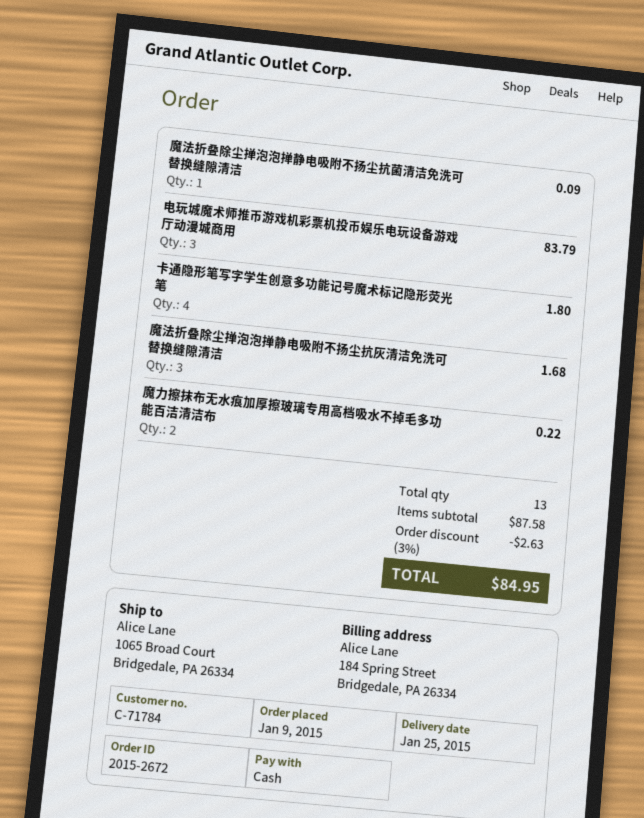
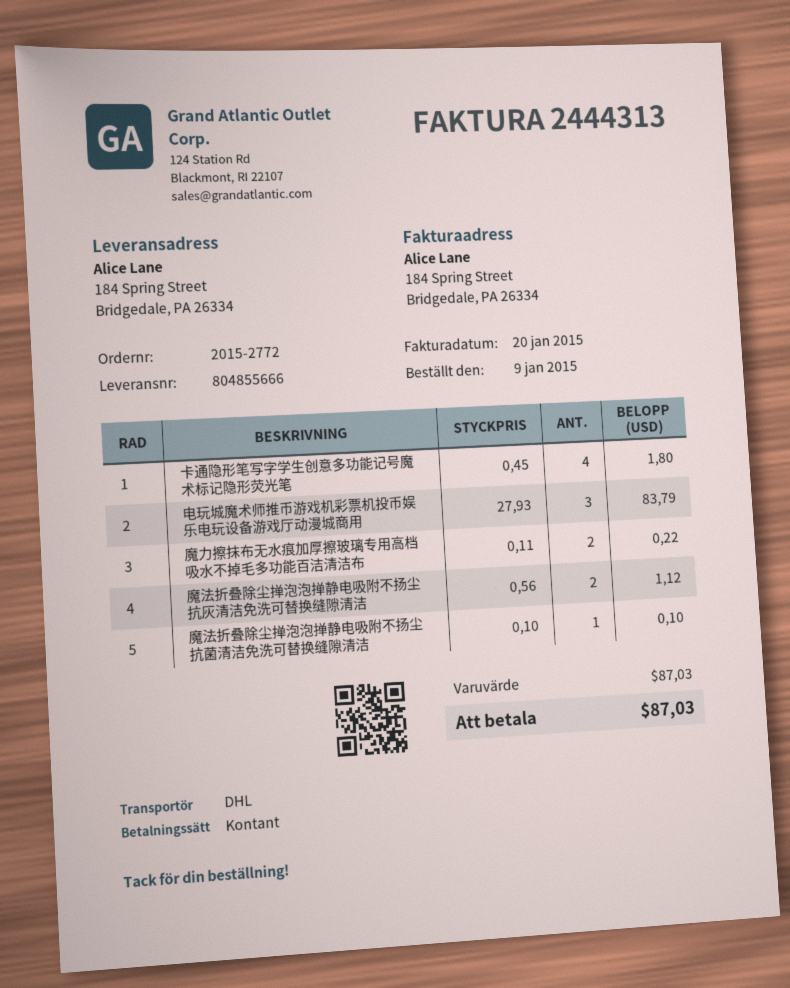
order number: 2015-2672 -> 2015-2772
ship to: 1065 Broad Court, Bridgedale, PA 26334 -> 184 Spring Street, Bridgedale, PA 26334
魔法折叠除尘掸泡泡掸静电吸附不扬尘抗菌清洁免洗可替换缝隙清洁: 1 for 0.09 -> 1 for 0.10
魔法折叠除尘掸泡泡掸静电吸附不扬尘抗灰清洁免洗可替换缝隙清洁: 3 for 1.68 -> 2 for 1.12
subtotal: 87.58 -> 87.03
discount: 3% = 2.63 -> none
total: 84.95 -> 87.03

